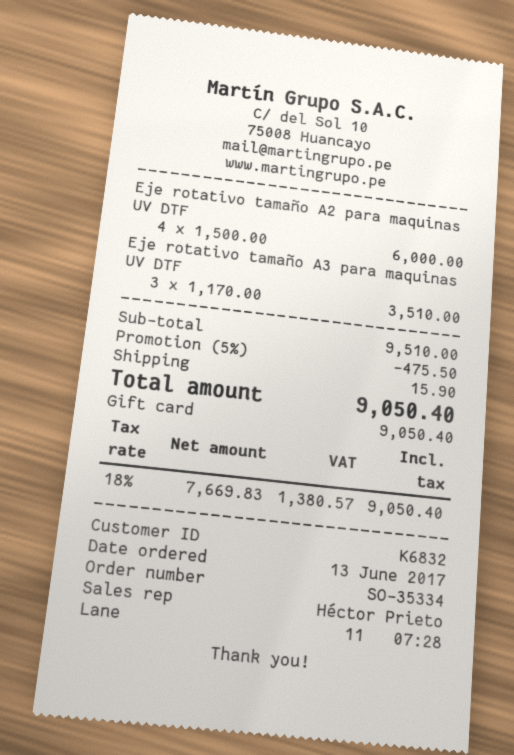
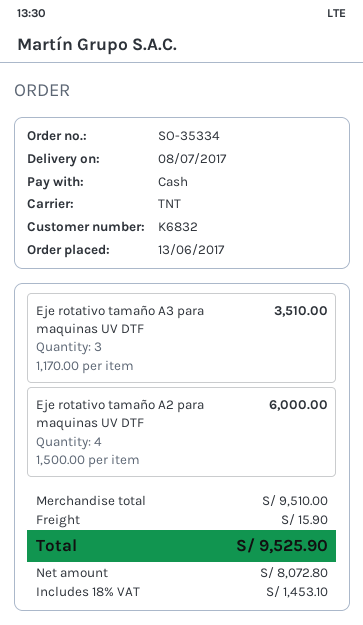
payment method: gift card -> cash
discount: 5% = 475.50 -> none
net: 7669.83 -> 8072.80
tax: 18% = 1380.57 -> 18% = 1453.10
total: 9050.40 -> 9525.90

